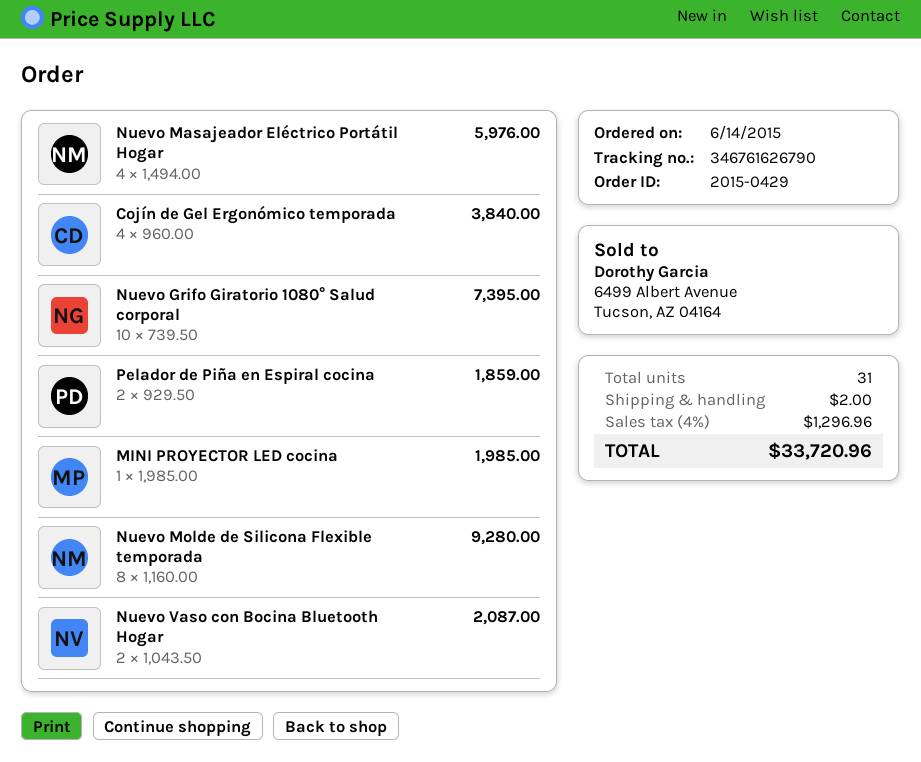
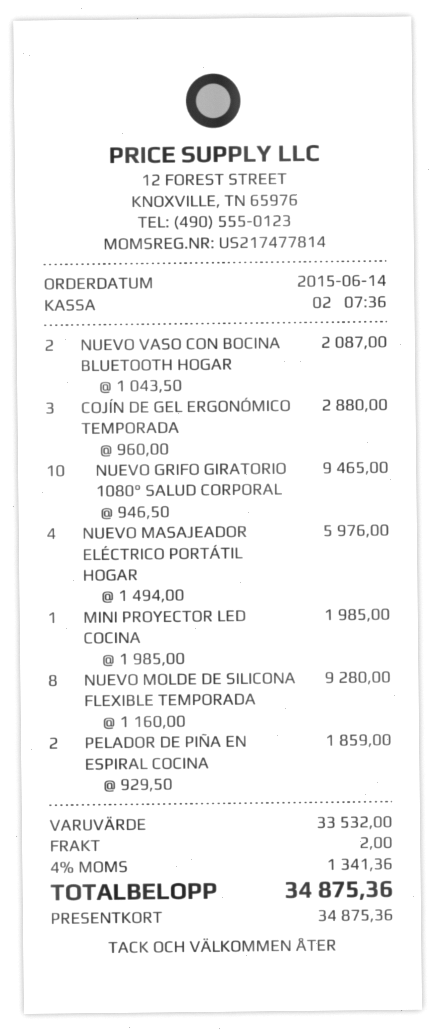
Cojín de Gel Ergonómico temporada: 4 x 960.00 = 3840.00 -> 3 x 960.00 = 2880.00
Nuevo Grifo Giratorio 1080° Salud corporal: 10 x 739.50 = 7395.00 -> 10 x 946.50 = 9465.00
tax: 4% = 1296.96 -> 4% = 1341.36
total: 33720.96 -> 34875.36

